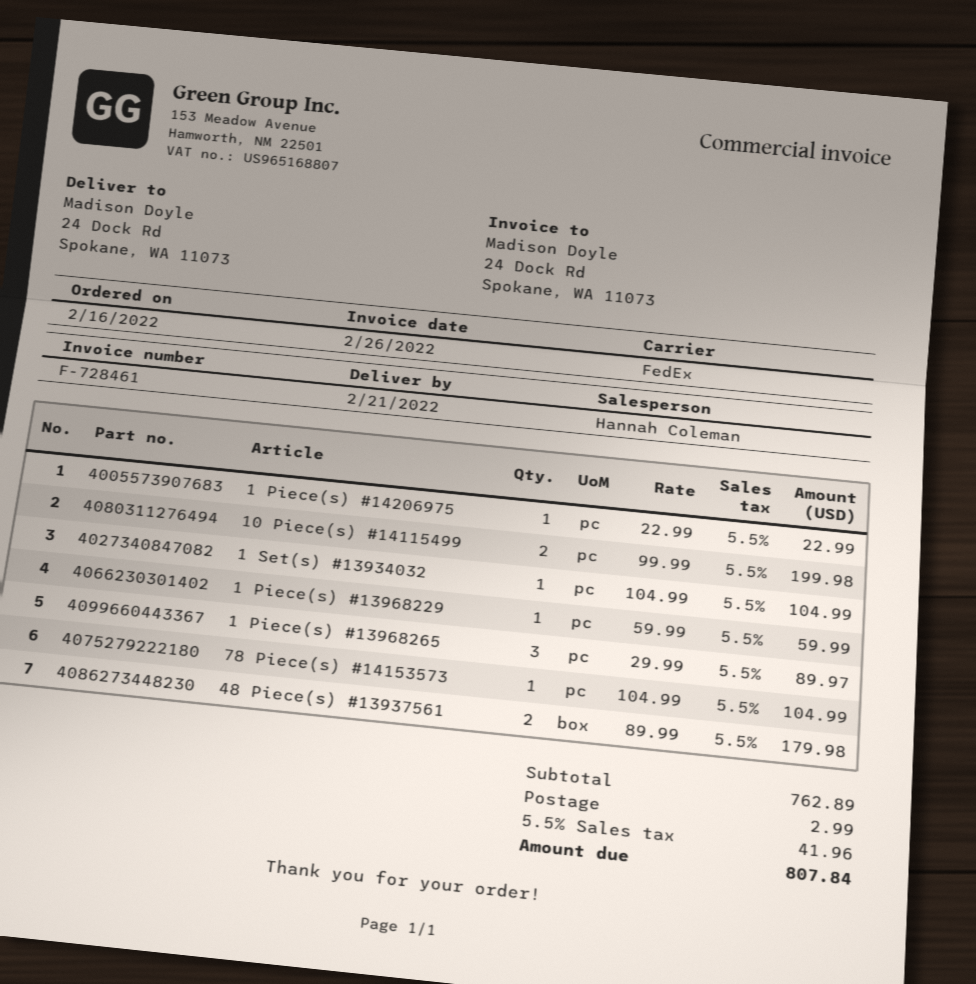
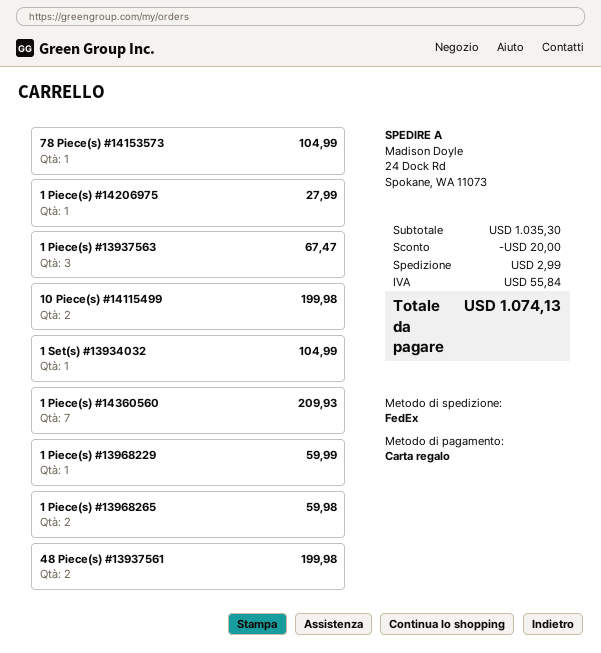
1 Piece(s) #14206975: 1 for 22.99 -> 1 for 27.99
1 Piece(s) #13968265: 3 for 89.97 -> 2 for 59.98
48 Piece(s) #13937561: 2 for 179.98 -> 2 for 199.98
1 Piece(s) #13937563: none -> 3 for 67.47
1 Piece(s) #14360560: none -> 7 for 209.93
subtotal: 762.89 -> 1035.30
discount: none -> 20.00
tax: 41.96 -> 55.84
total: 807.84 -> 1074.13

